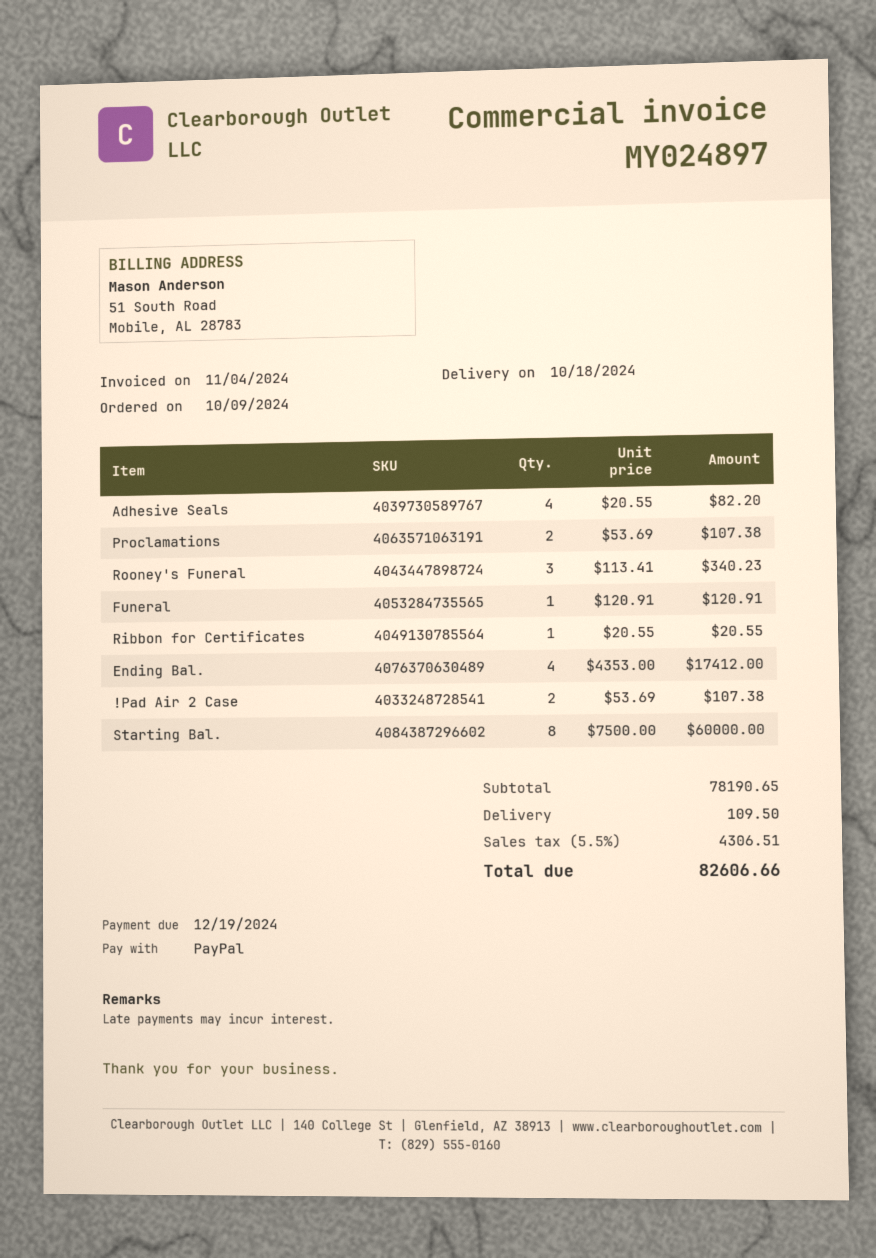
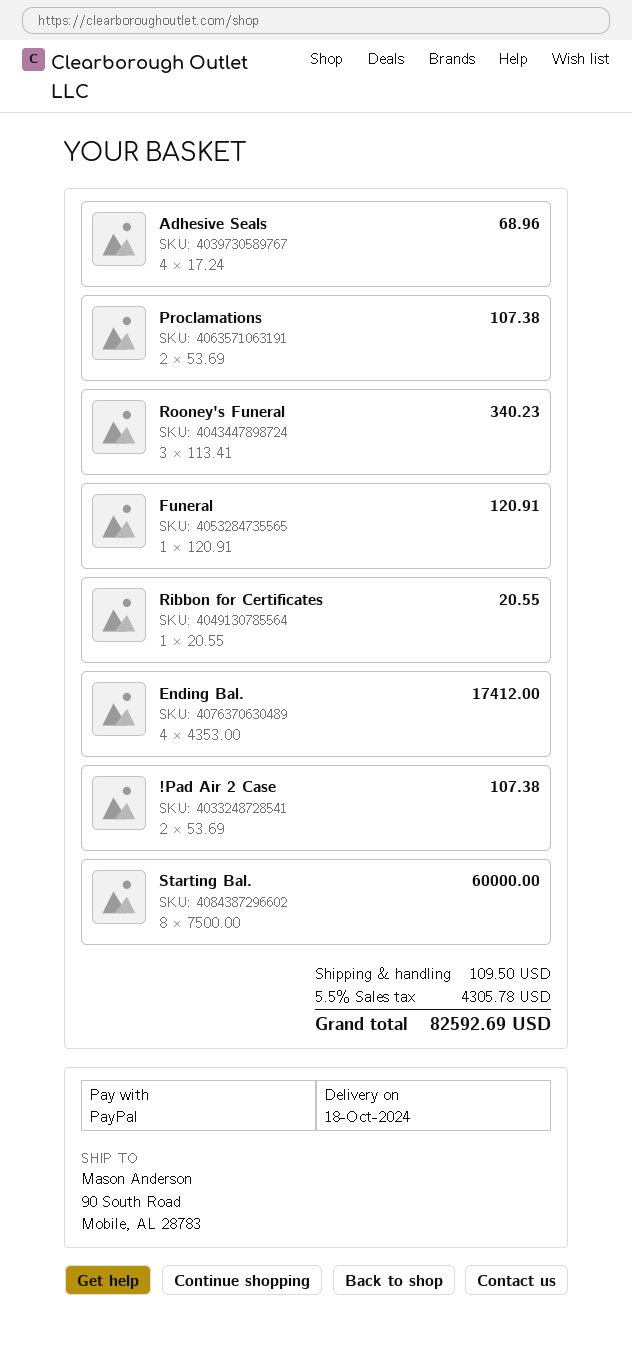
Adhesive Seals: 4 x 20.55 = 82.20 -> 4 x 17.24 = 68.96
tax: 5.5% = 4306.51 -> 5.5% = 4305.78
total: 82606.66 -> 82592.69

